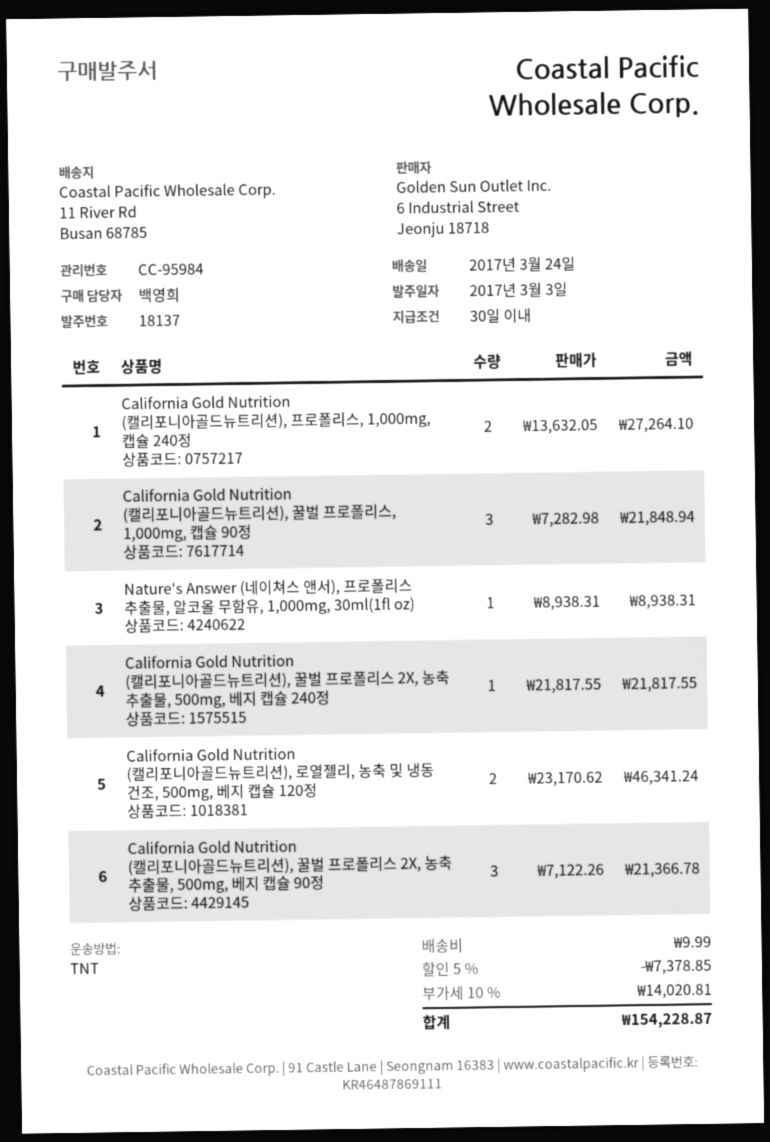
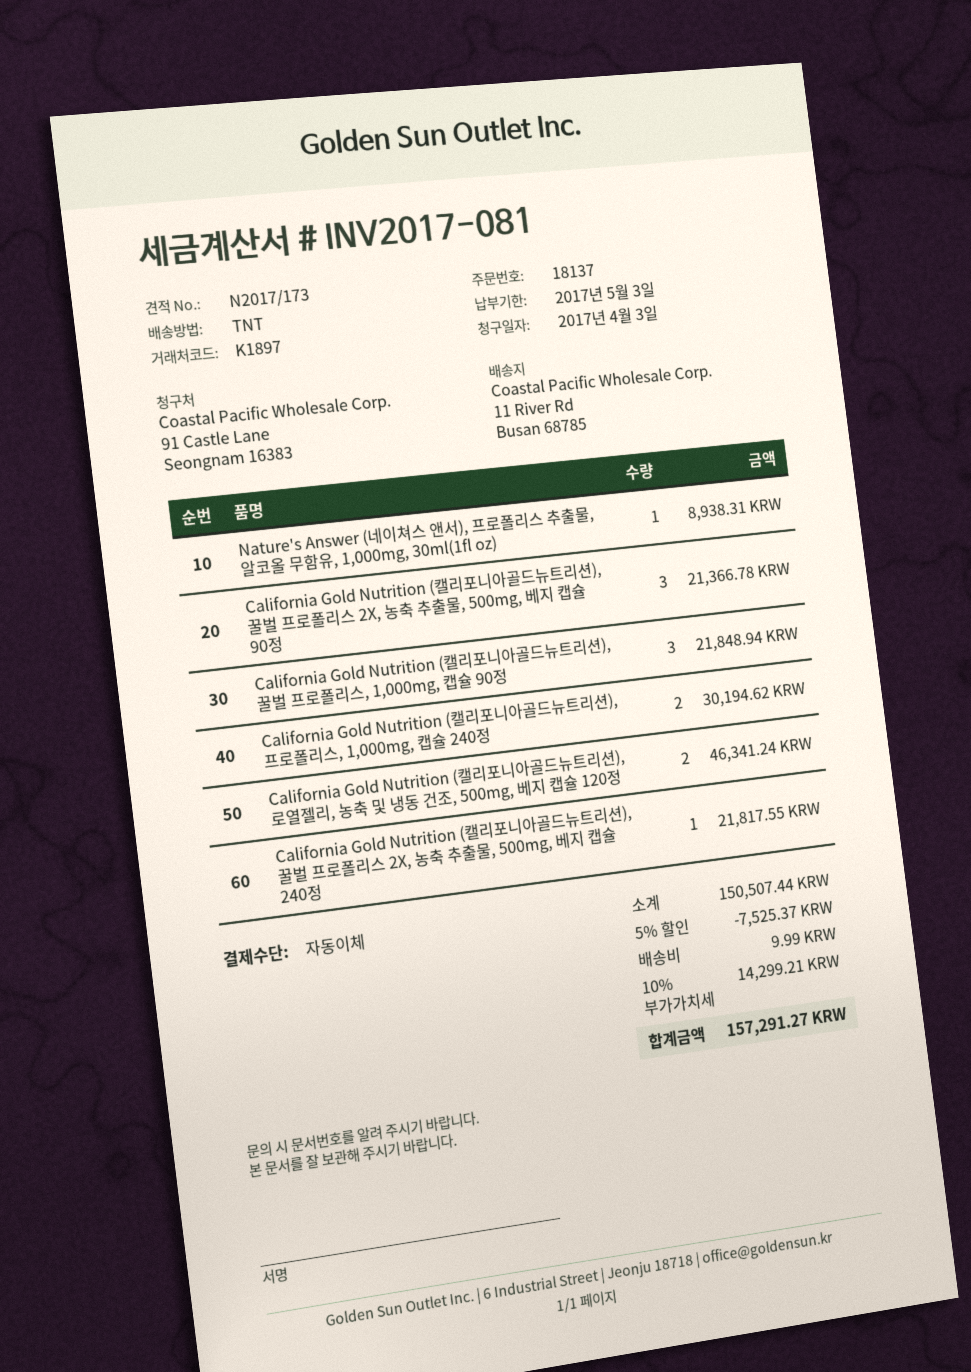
California Gold Nutrition (캘리포니아골드뉴트리션), 프로폴리스, 1,000mg, 캡슐 240정: 2 for 27264.10 -> 2 for 30194.62
discount: 5% = 7378.85 -> 5% = 7525.37
tax: 10% = 14020.81 -> 10% = 14299.21
total: 154228.87 -> 157291.27

